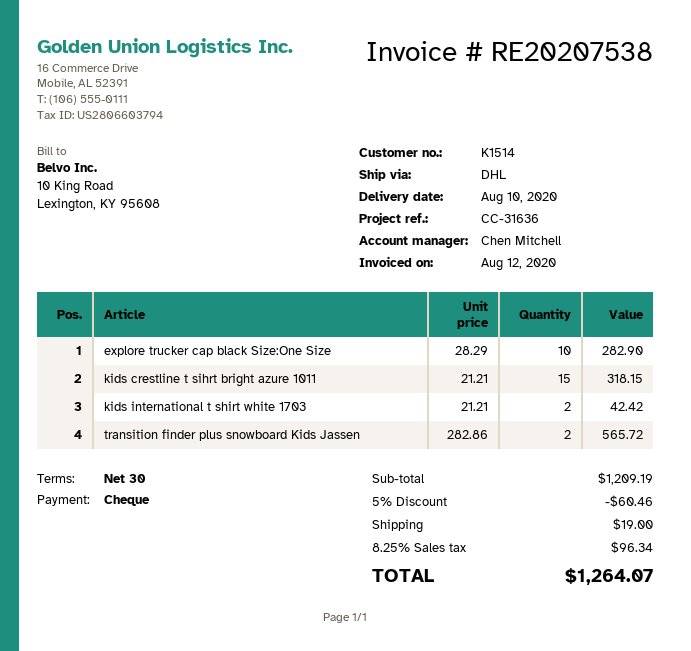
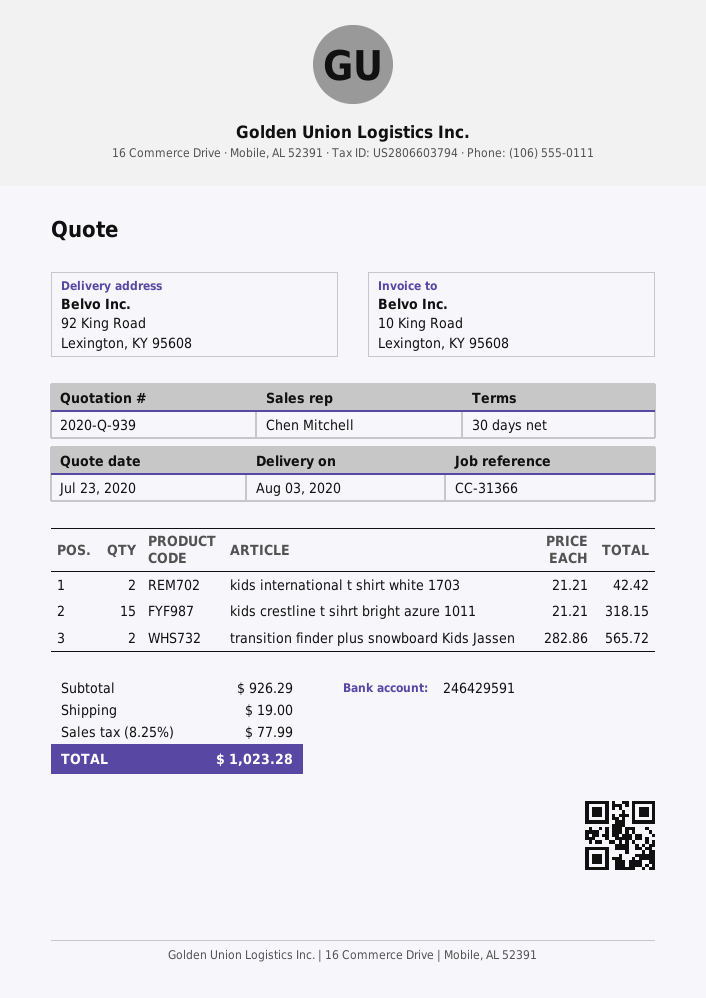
delivery date: 2020-08-10 -> 2020-08-03
reference: CC-31636 -> CC-31366
explore trucker cap black Size:One Size: 10 x 28.29 = 282.90 -> none
subtotal: 1209.19 -> 926.29
discount: 5% = 60.46 -> none
tax: 8.25% = 96.34 -> 8.25% = 77.99
total: 1264.07 -> 1023.28

